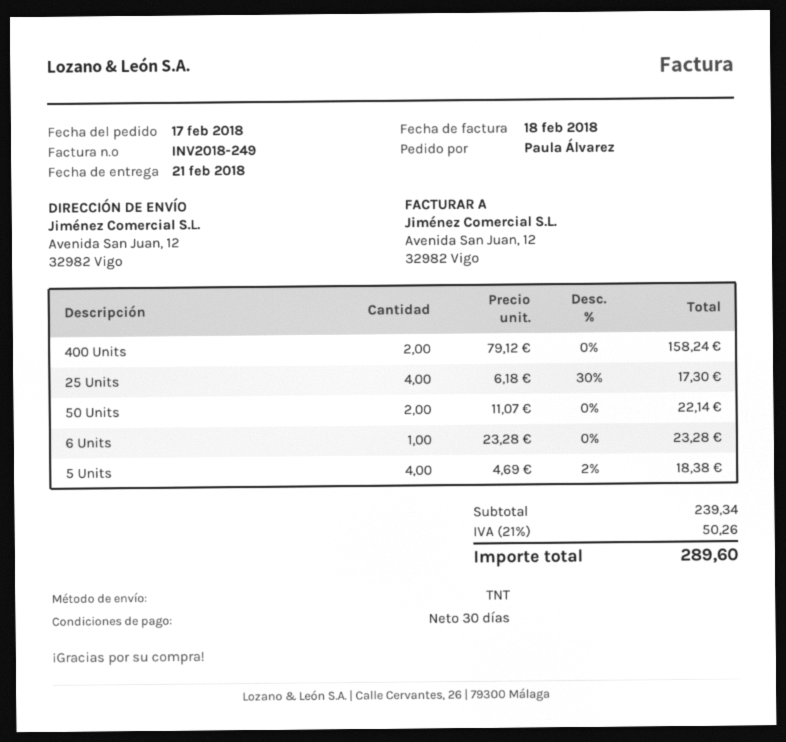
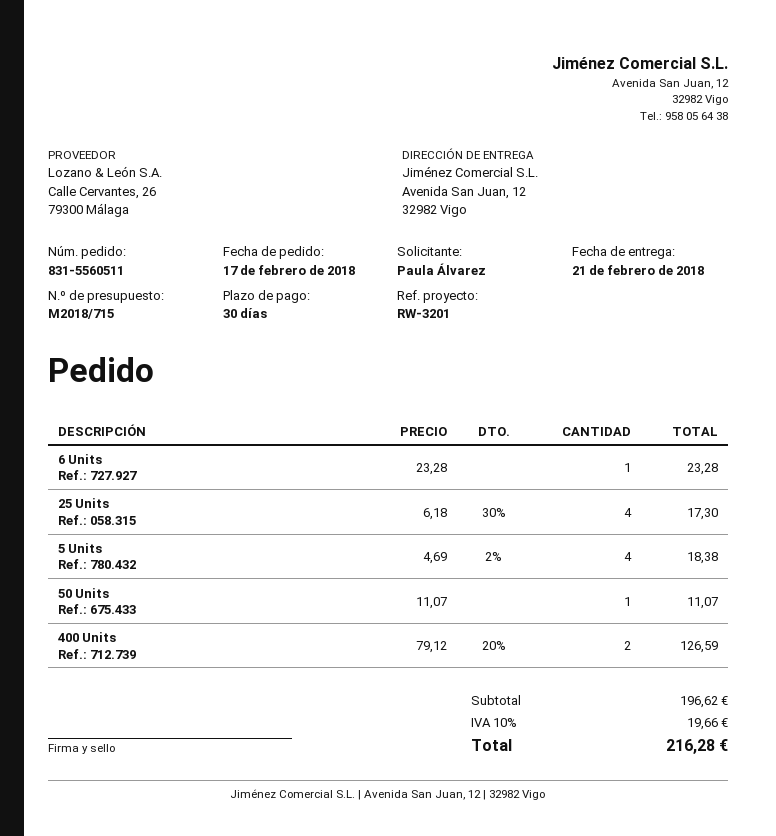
400 Units: 2 x 79.12 = 158.24 -> 2 x 79.12 - 20% = 126.59
50 Units: 2 x 11.07 = 22.14 -> 1 x 11.07 = 11.07
subtotal: 239.34 -> 196.62
tax: 21% = 50.26 -> 10% = 19.66
total: 289.60 -> 216.28

